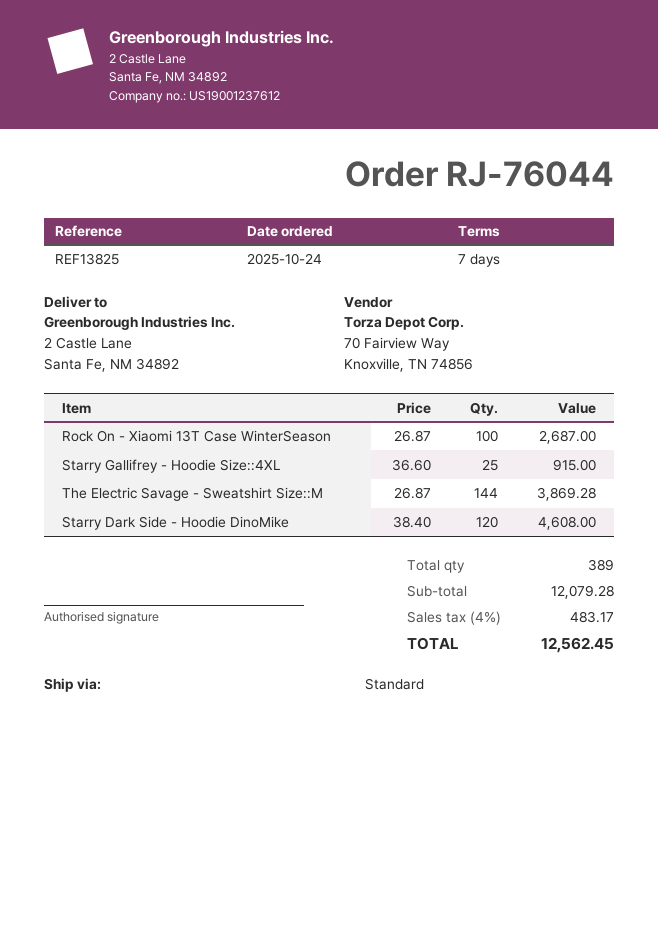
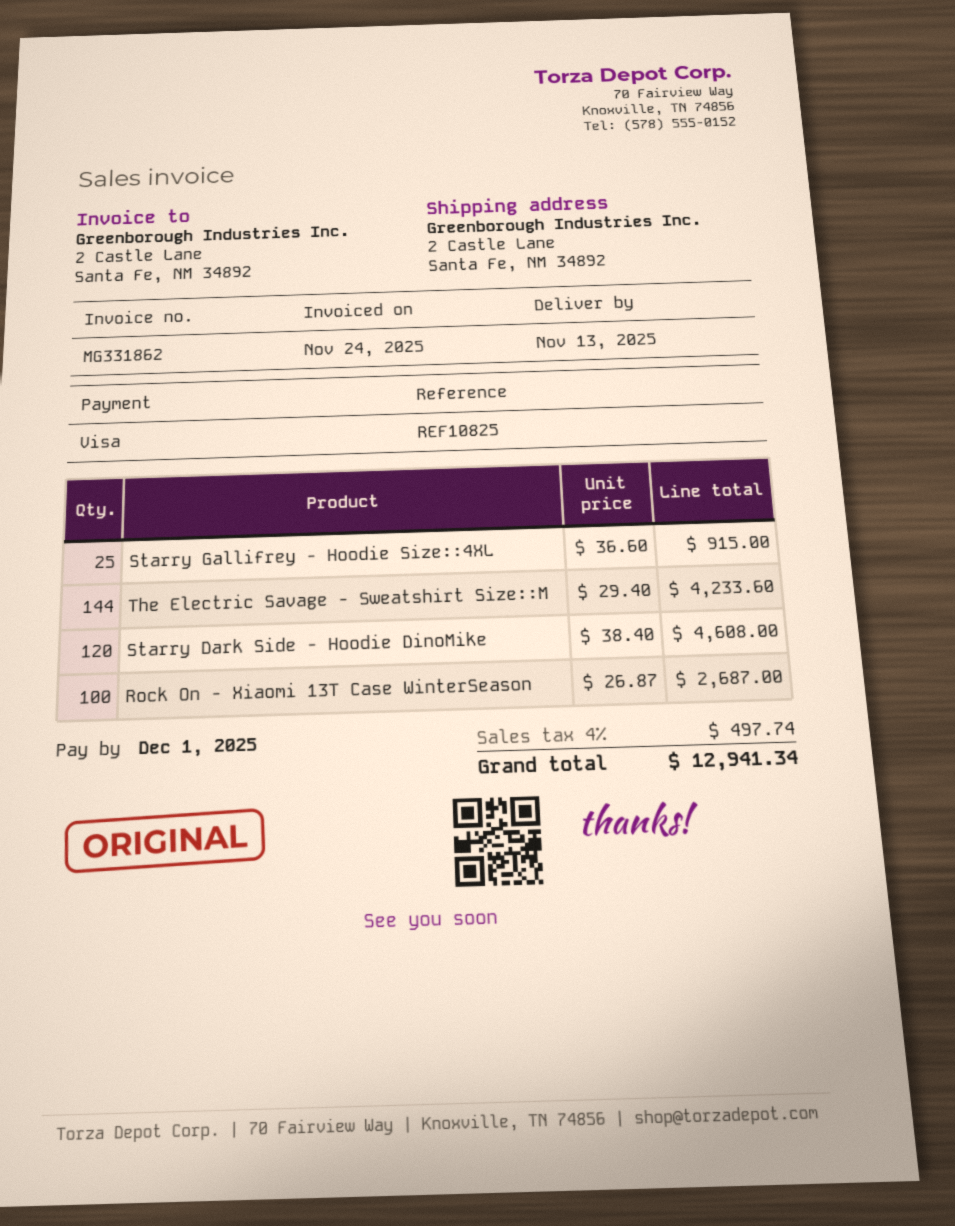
reference: REF13825 -> REF10825
The Electric Savage - Sweatshirt Size::M: 144 x 26.87 = 3869.28 -> 144 x 29.40 = 4233.60
tax: 4% = 483.17 -> 4% = 497.74
total: 12562.45 -> 12941.34

